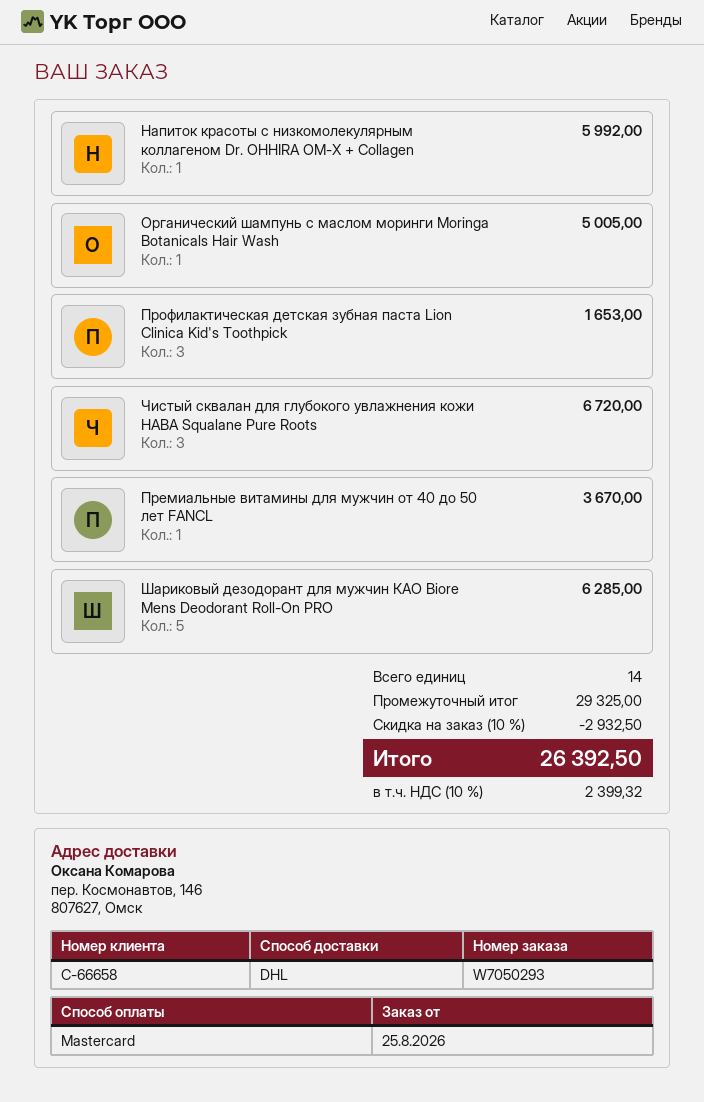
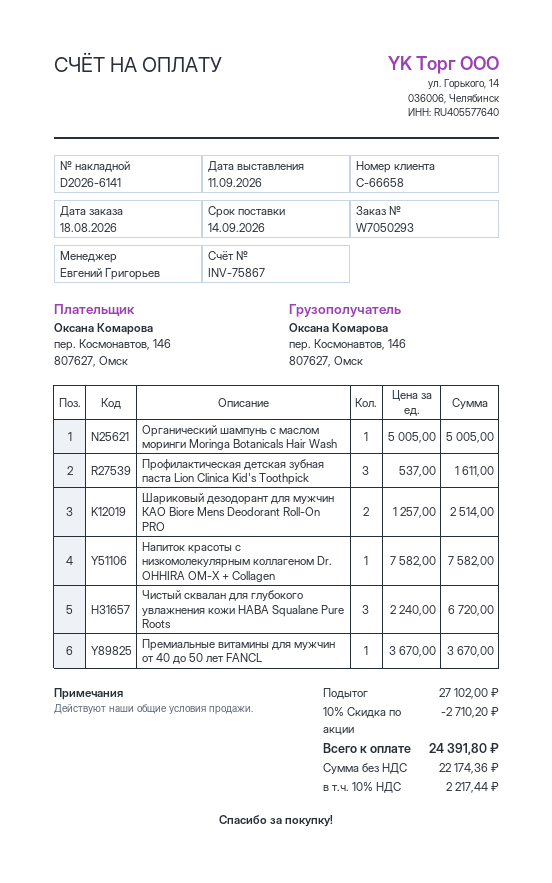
order date: 2026-08-25 -> 2026-08-18
Напиток красоты с низкомолекулярным коллагеном Dr. OHHIRA OM-X + Collagen: 1 for 5992.00 -> 1 for 7582.00
Профилактическая детская зубная паста Lion Clinica Kid's Toothpick: 3 for 1653.00 -> 3 for 1611.00
Шариковый дезодорант для мужчин КАО Biore Mens Deodorant Roll-Оn PRO: 5 for 6285.00 -> 2 for 2514.00
subtotal: 29325.00 -> 27102.00
discount: 10% = 2932.50 -> 10% = 2710.20
tax: 10% = 2399.32 -> 10% = 2217.44
total: 26392.50 -> 24391.80

